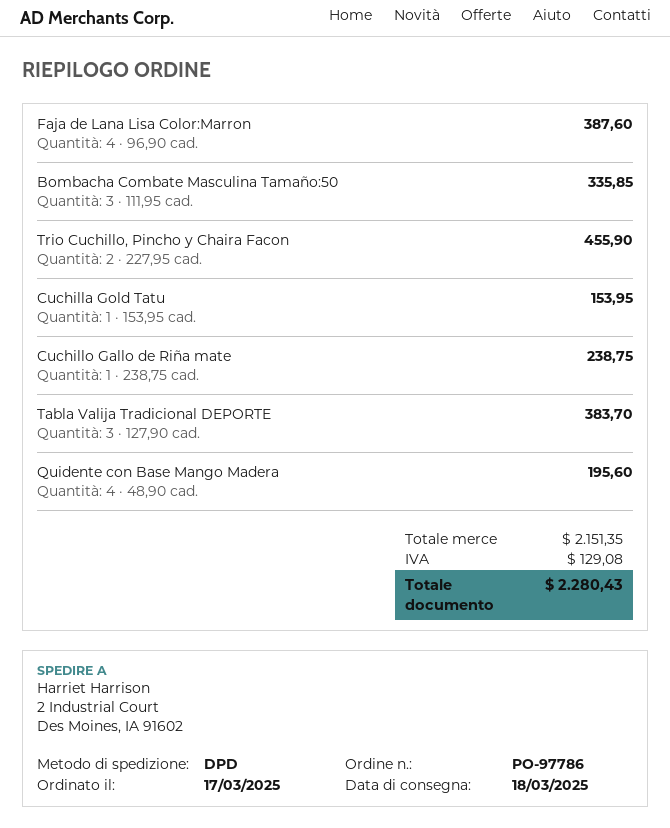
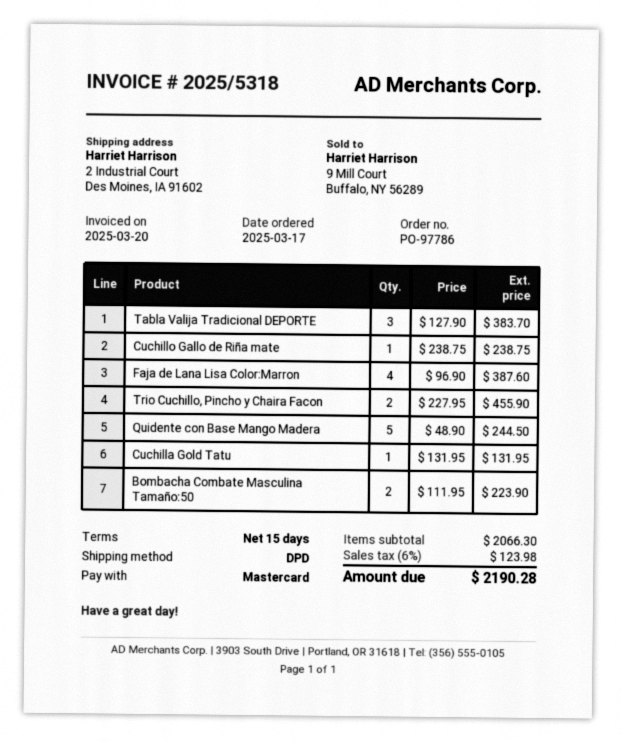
Bombacha Combate Masculina Tamaño:50: 3 x 111.95 = 335.85 -> 2 x 111.95 = 223.90
Cuchilla Gold Tatu: 1 x 153.95 = 153.95 -> 1 x 131.95 = 131.95
Quidente con Base Mango Madera: 4 x 48.90 = 195.60 -> 5 x 48.90 = 244.50
subtotal: 2151.35 -> 2066.30
tax: 129.08 -> 123.98
total: 2280.43 -> 2190.28

